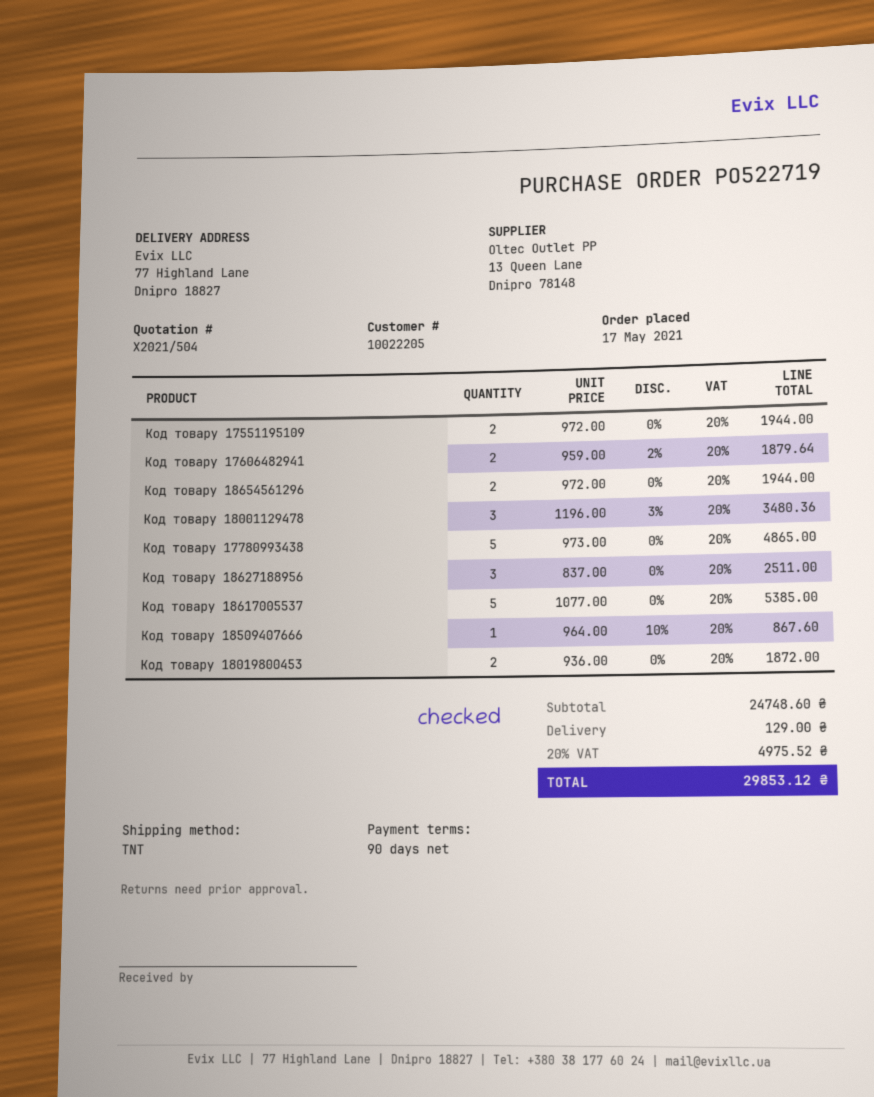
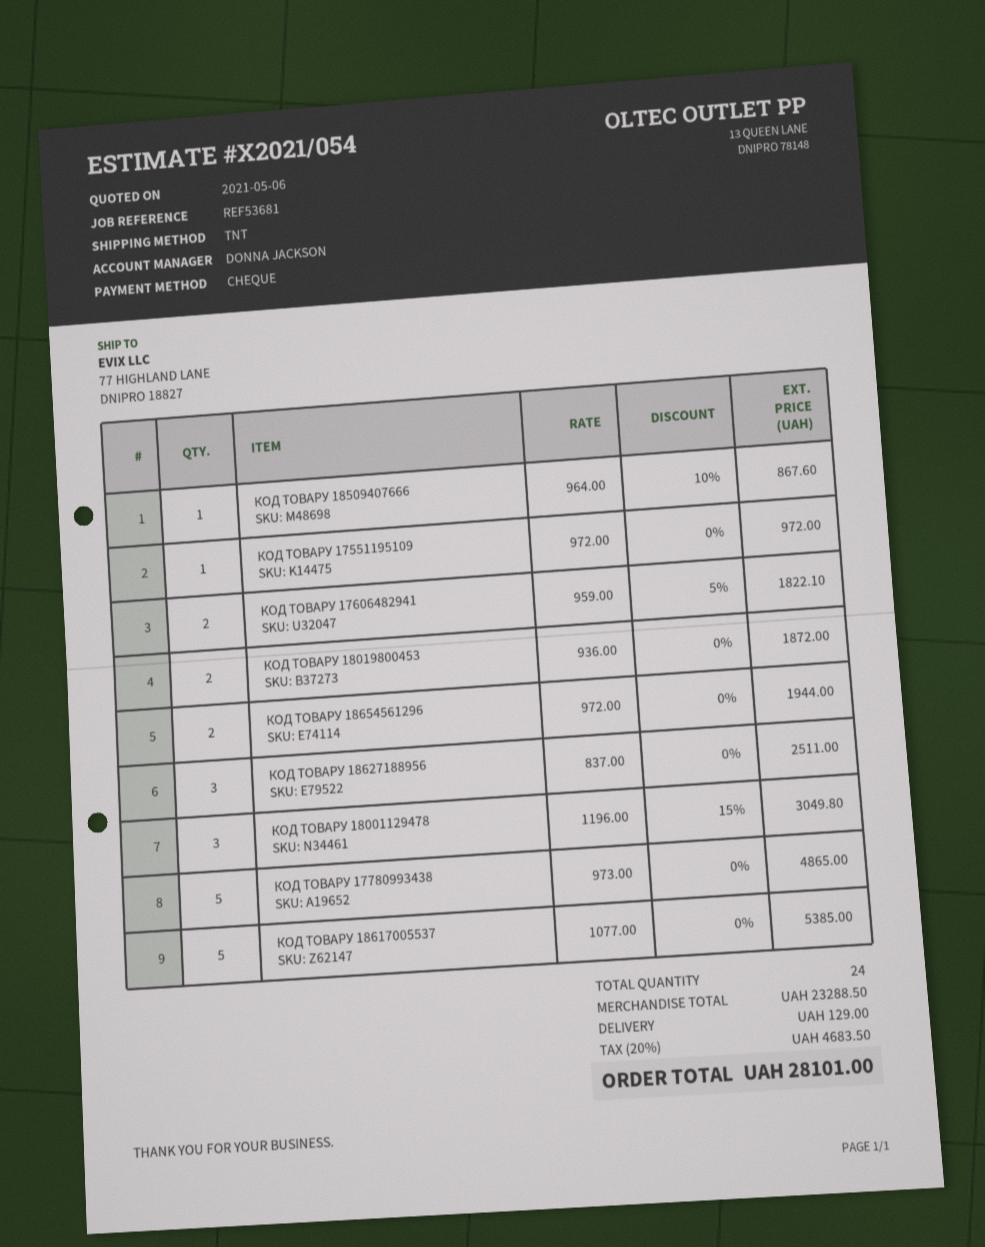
quote number: X2021/504 -> X2021/054
Код товару 17551195109: 2 x 972.00 = 1944.00 -> 1 x 972.00 = 972.00
Код товару 17606482941: 2 x 959.00 - 2% = 1879.64 -> 2 x 959.00 - 5% = 1822.10
Код товару 18001129478: 3 x 1196.00 - 3% = 3480.36 -> 3 x 1196.00 - 15% = 3049.80
subtotal: 24748.60 -> 23288.50
tax: 20% = 4975.52 -> 20% = 4683.50
total: 29853.12 -> 28101.00

